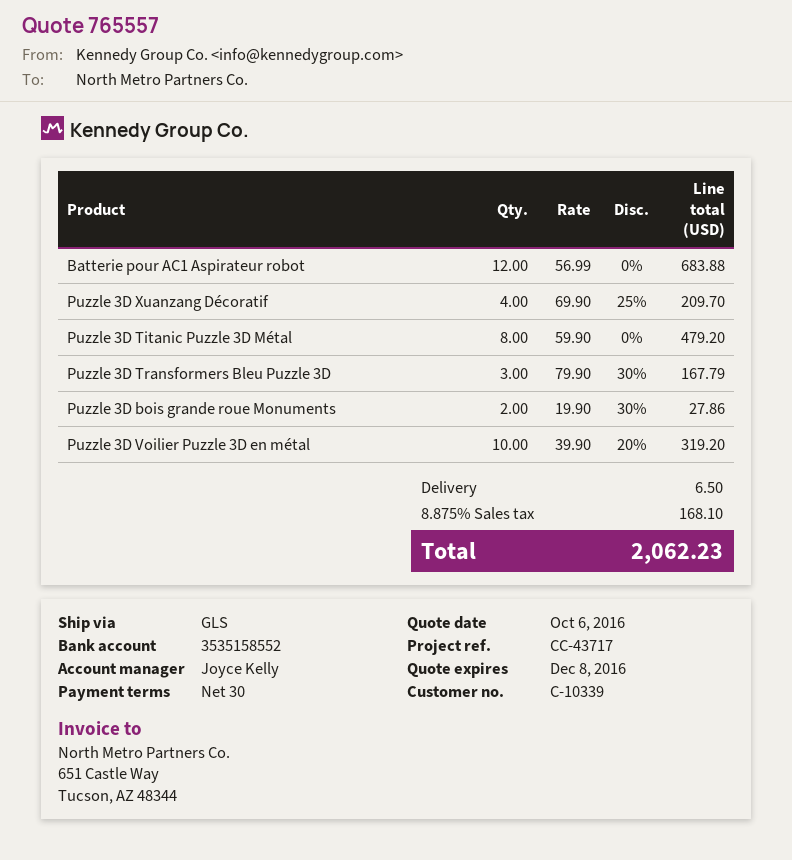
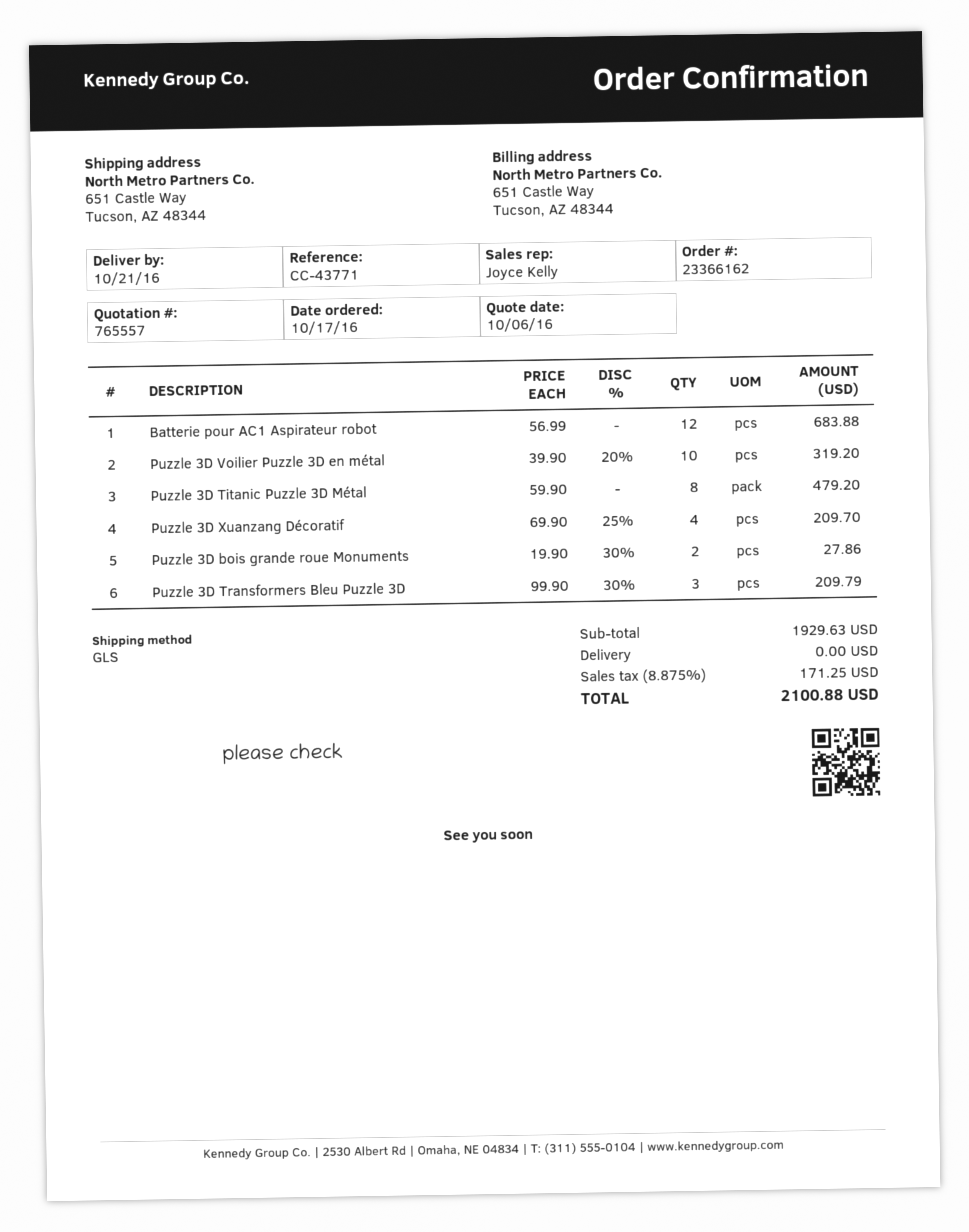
reference: CC-43717 -> CC-43771
Puzzle 3D Transformers Bleu Puzzle 3D: 3 x 79.90 - 30% = 167.79 -> 3 x 99.90 - 30% = 209.79
shipping: 6.50 -> 0.00
tax: 8.875% = 168.10 -> 8.875% = 171.25
total: 2062.23 -> 2100.88

